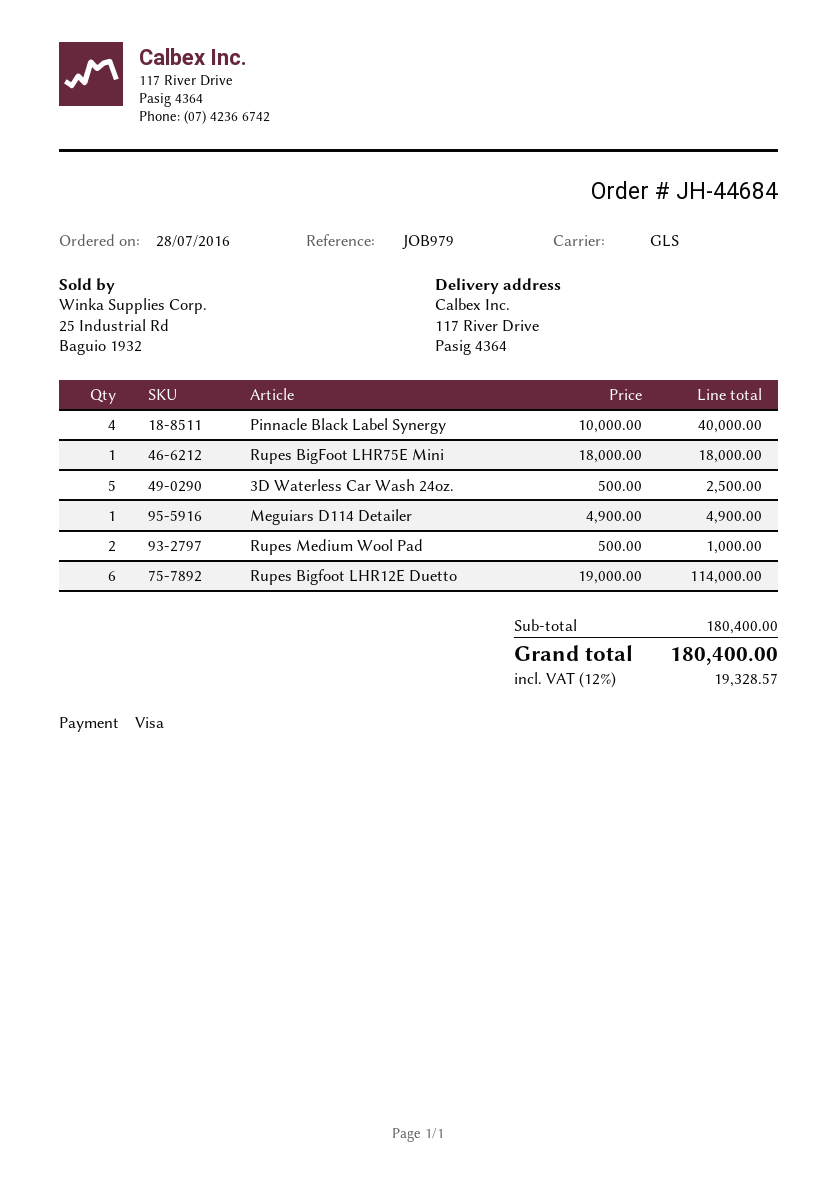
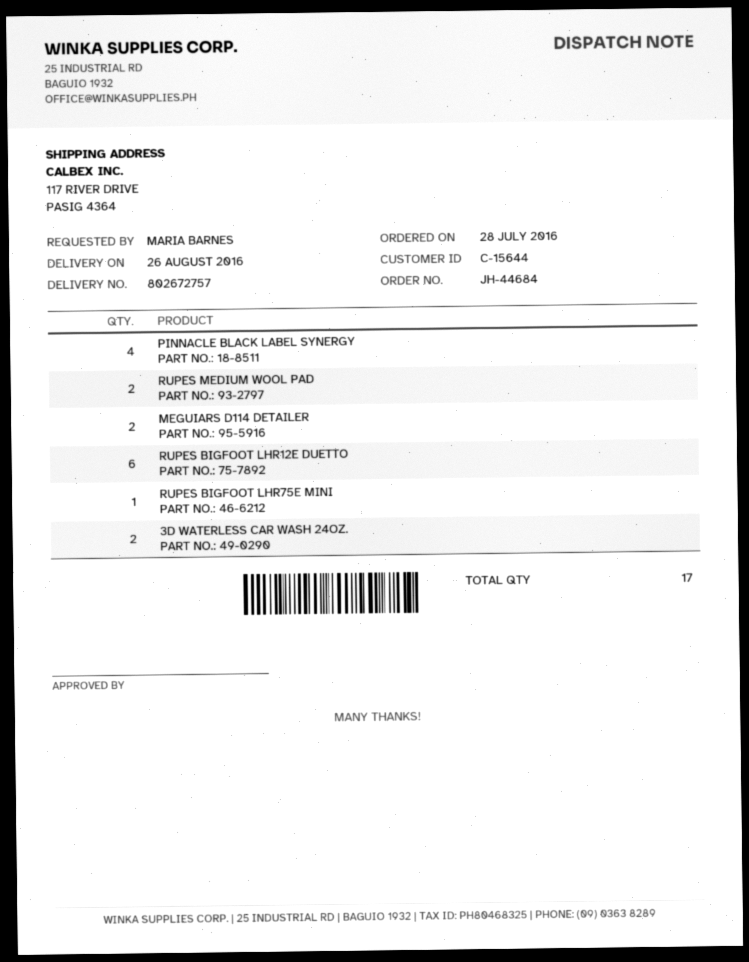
3D Waterless Car Wash 24oz.: 5 -> 2
Meguiars D114 Detailer: 1 -> 2

